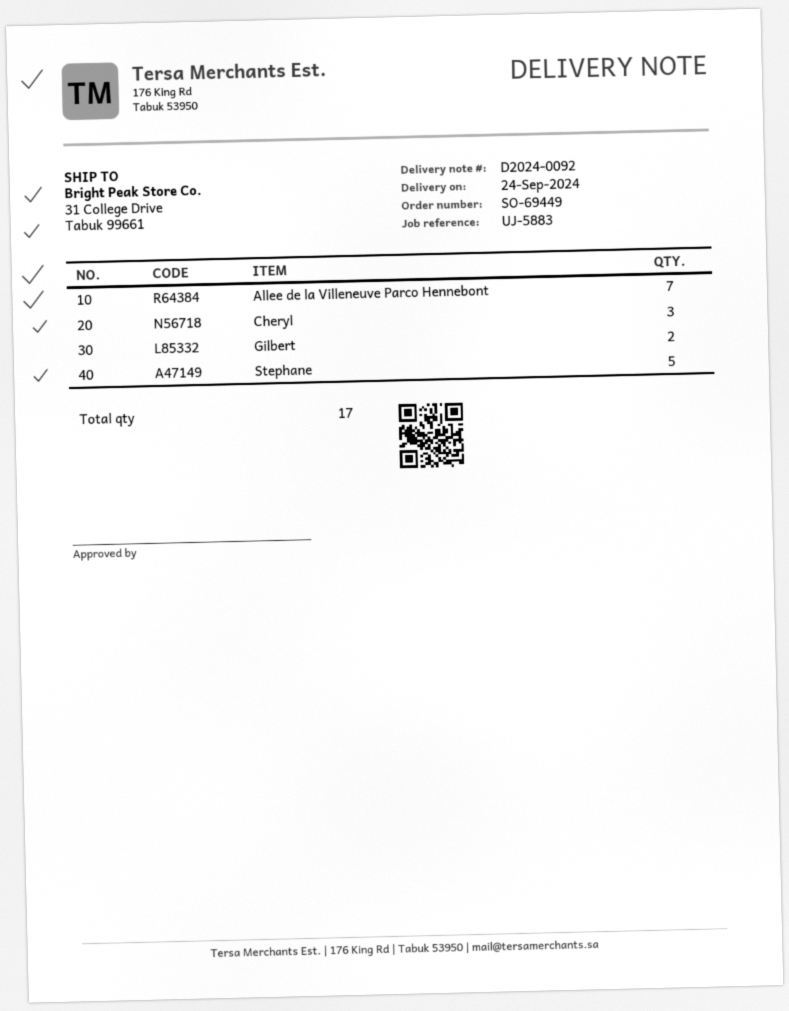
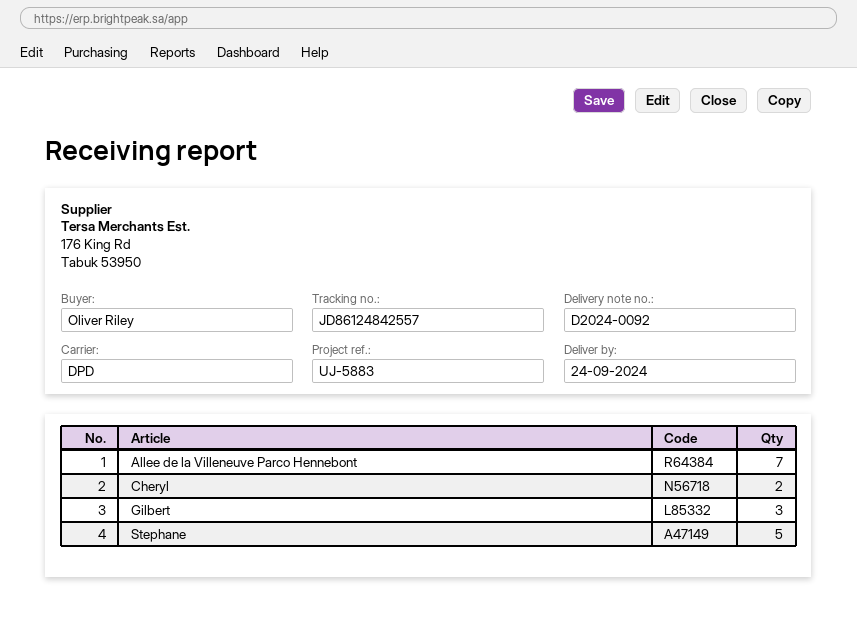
Cheryl: 3 -> 2
Gilbert: 2 -> 3

